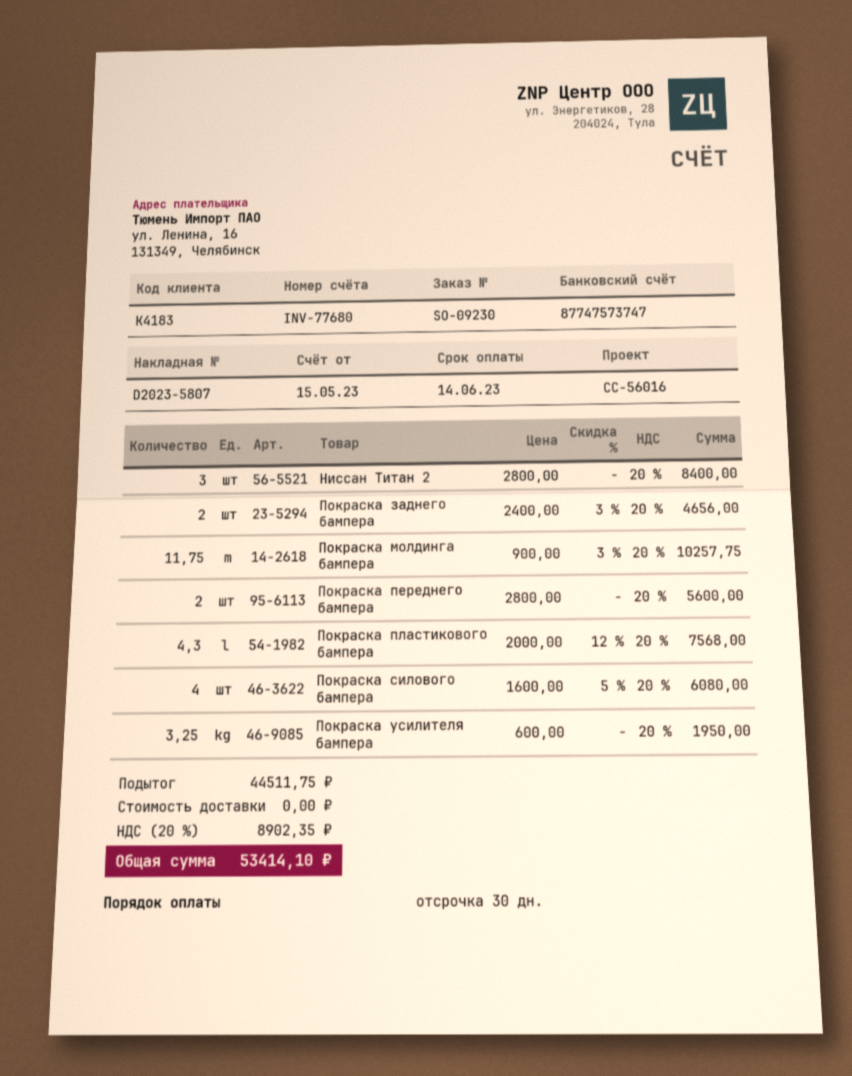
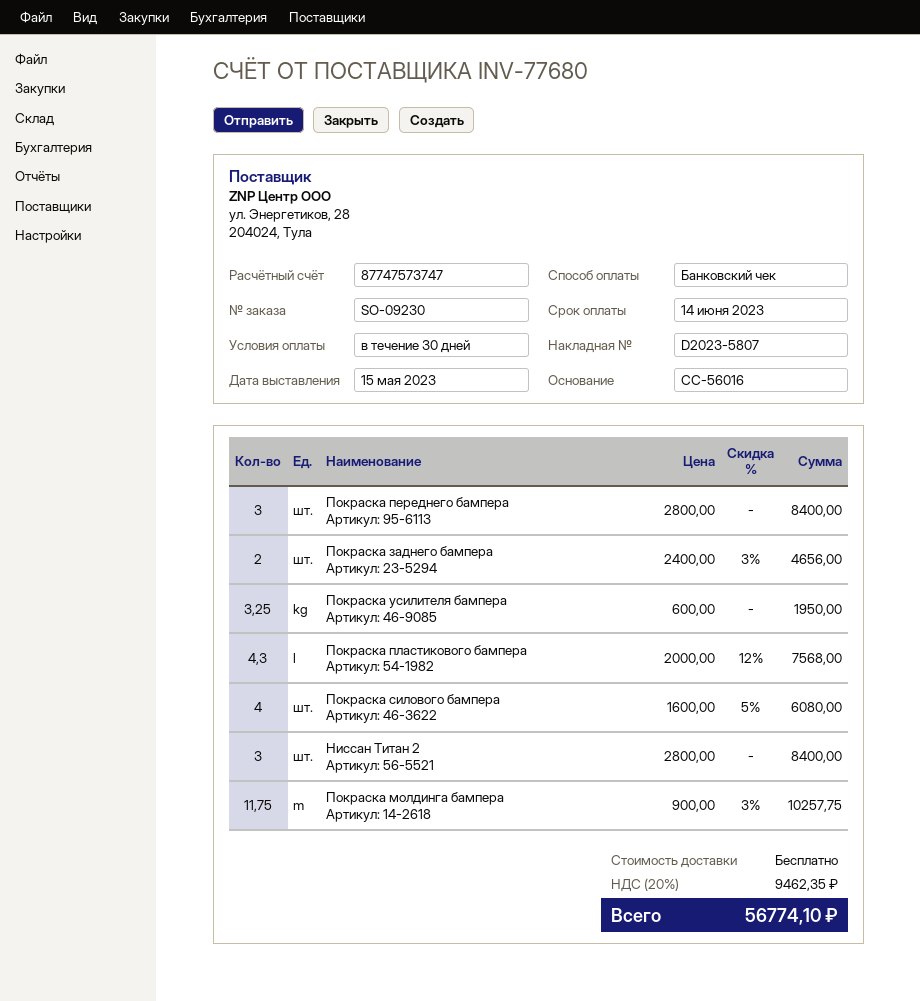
Покраска переднего бампера: 2 x 2800.00 = 5600.00 -> 3 x 2800.00 = 8400.00
tax: 20% = 8902.35 -> 20% = 9462.35
total: 53414.10 -> 56774.10

